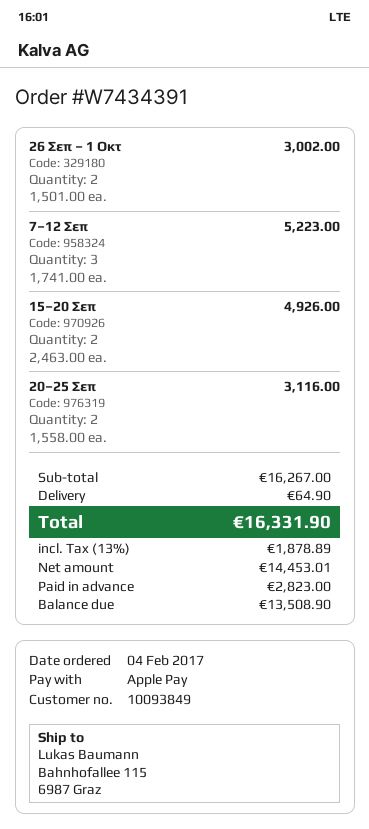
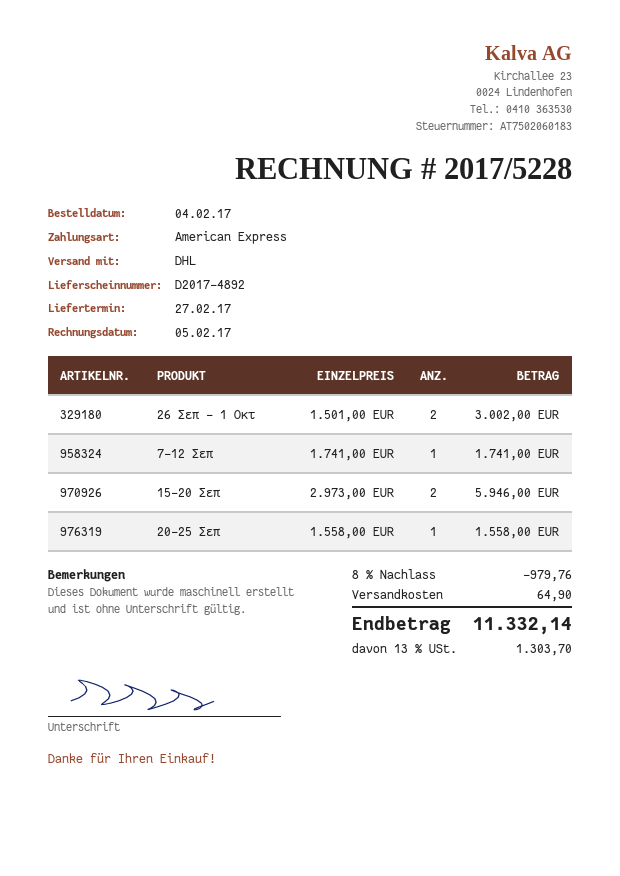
payment method: Apple Pay -> American Express
7–12 Σεπ: 3 x 1741.00 = 5223.00 -> 1 x 1741.00 = 1741.00
15–20 Σεπ: 2 x 2463.00 = 4926.00 -> 2 x 2973.00 = 5946.00
20–25 Σεπ: 2 x 1558.00 = 3116.00 -> 1 x 1558.00 = 1558.00
discount: none -> 8% = 979.76
tax: 13% = 1878.89 -> 13% = 1303.70
total: 16331.90 -> 11332.14

